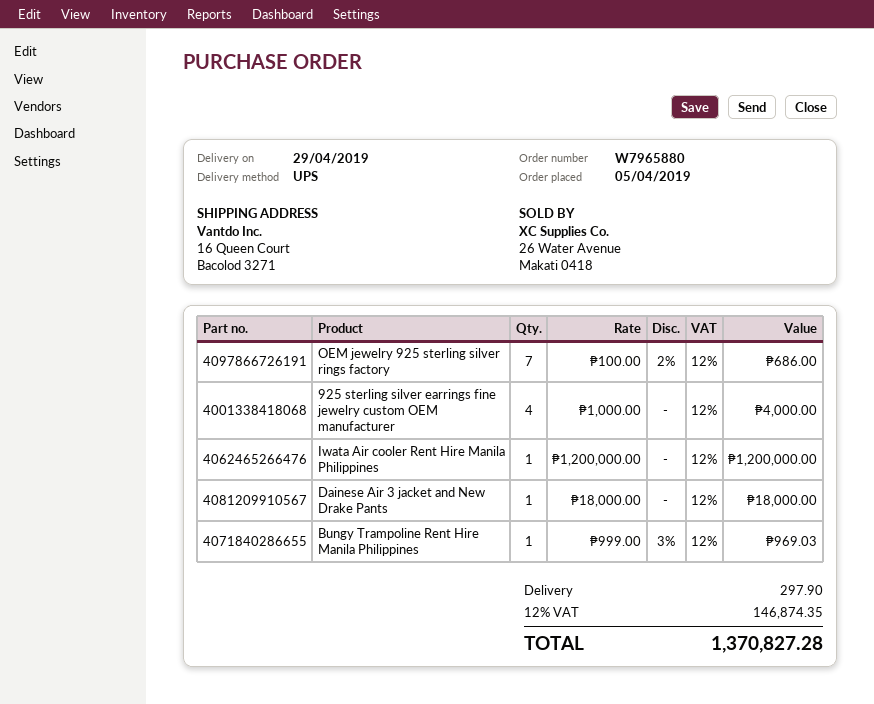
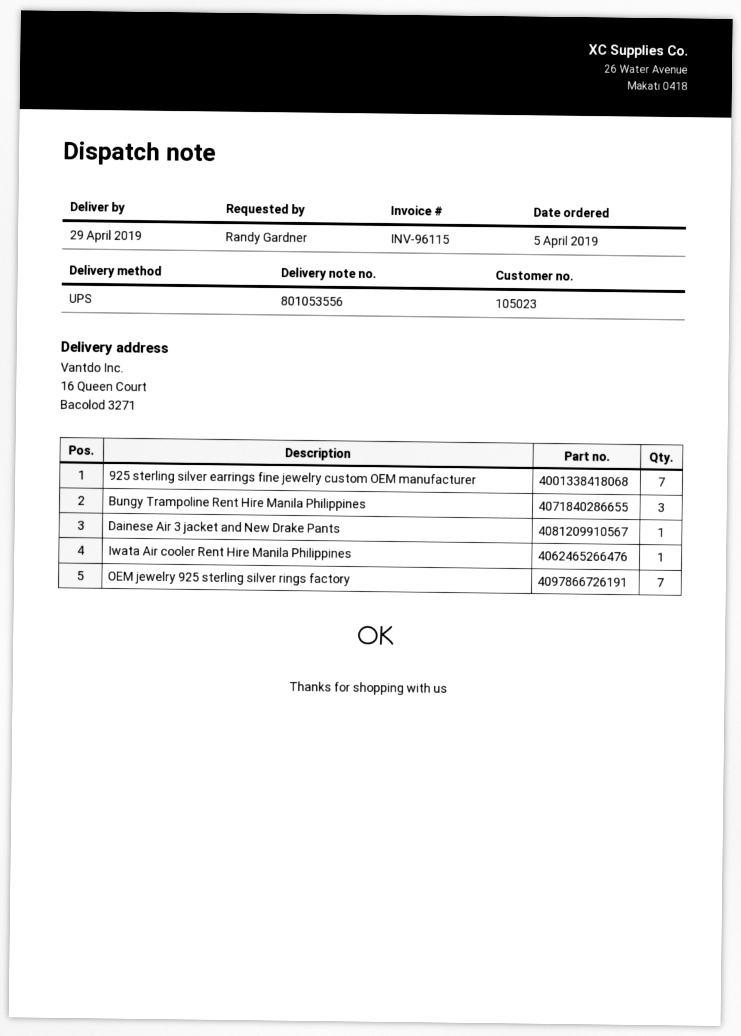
925 sterling silver earrings fine jewelry custom OEM manufacturer: 4 -> 7
Bungy Trampoline Rent Hire Manila Philippines: 1 -> 3

